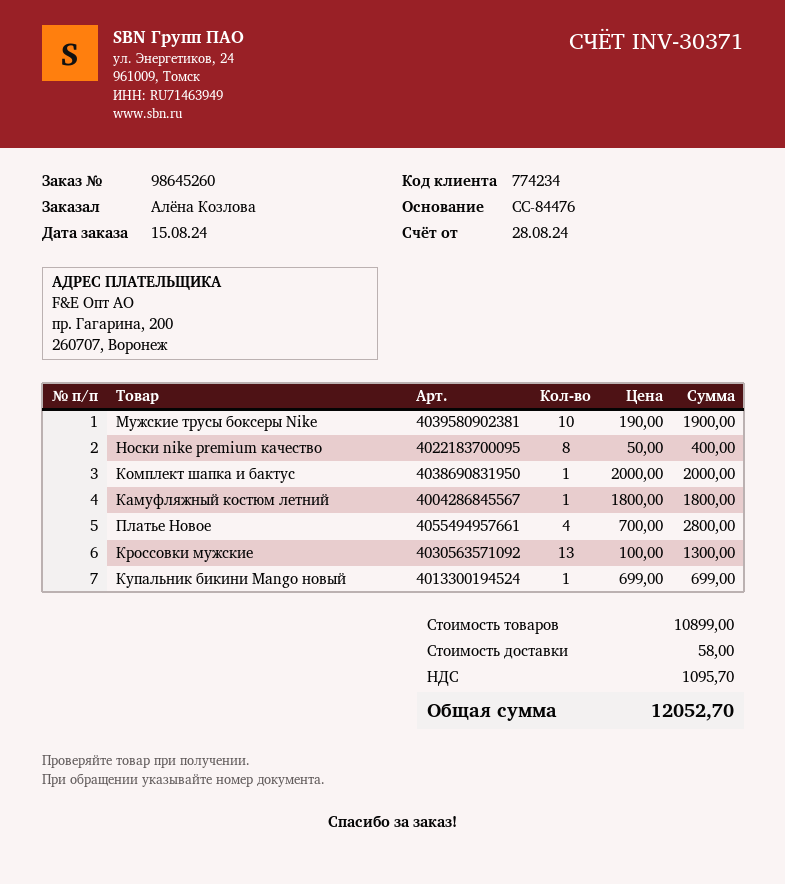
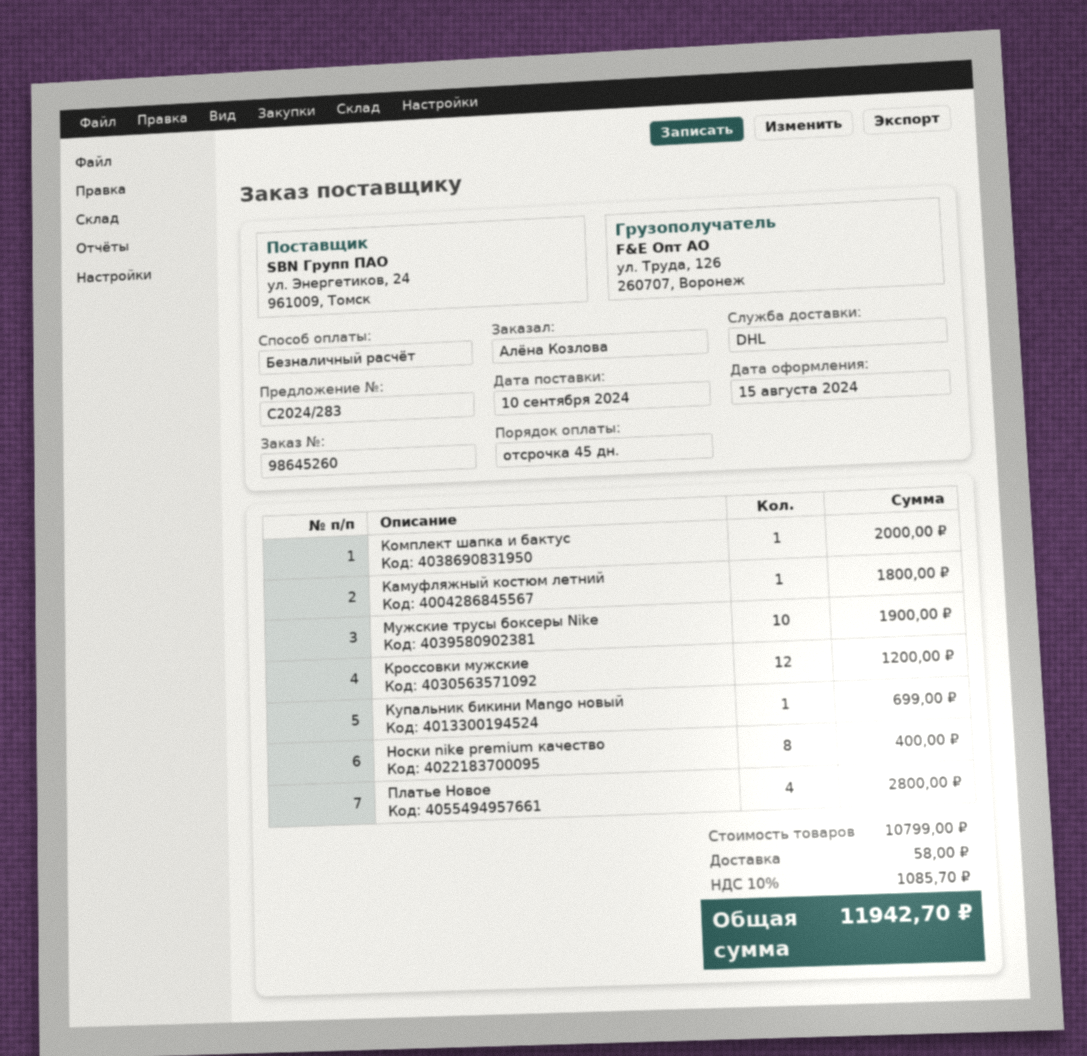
Кроссовки мужские: 13 for 1300.00 -> 12 for 1200.00
subtotal: 10899.00 -> 10799.00
tax: 1095.70 -> 1085.70
total: 12052.70 -> 11942.70

